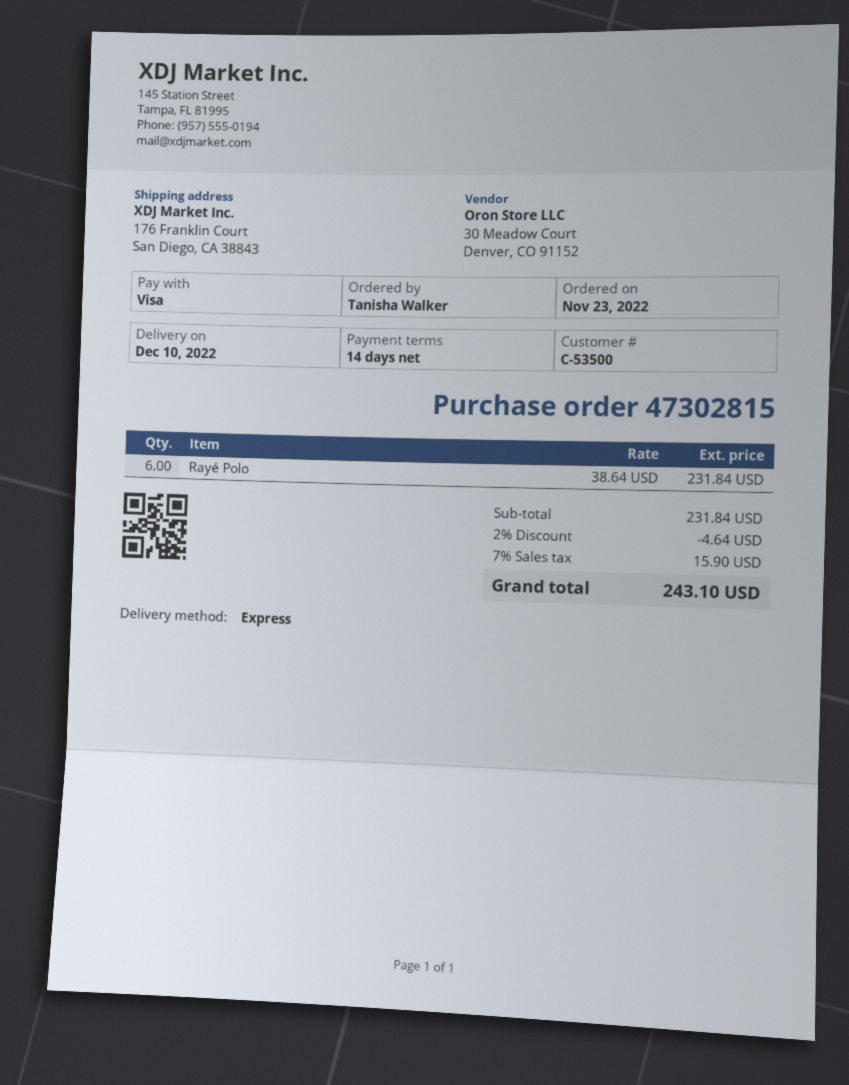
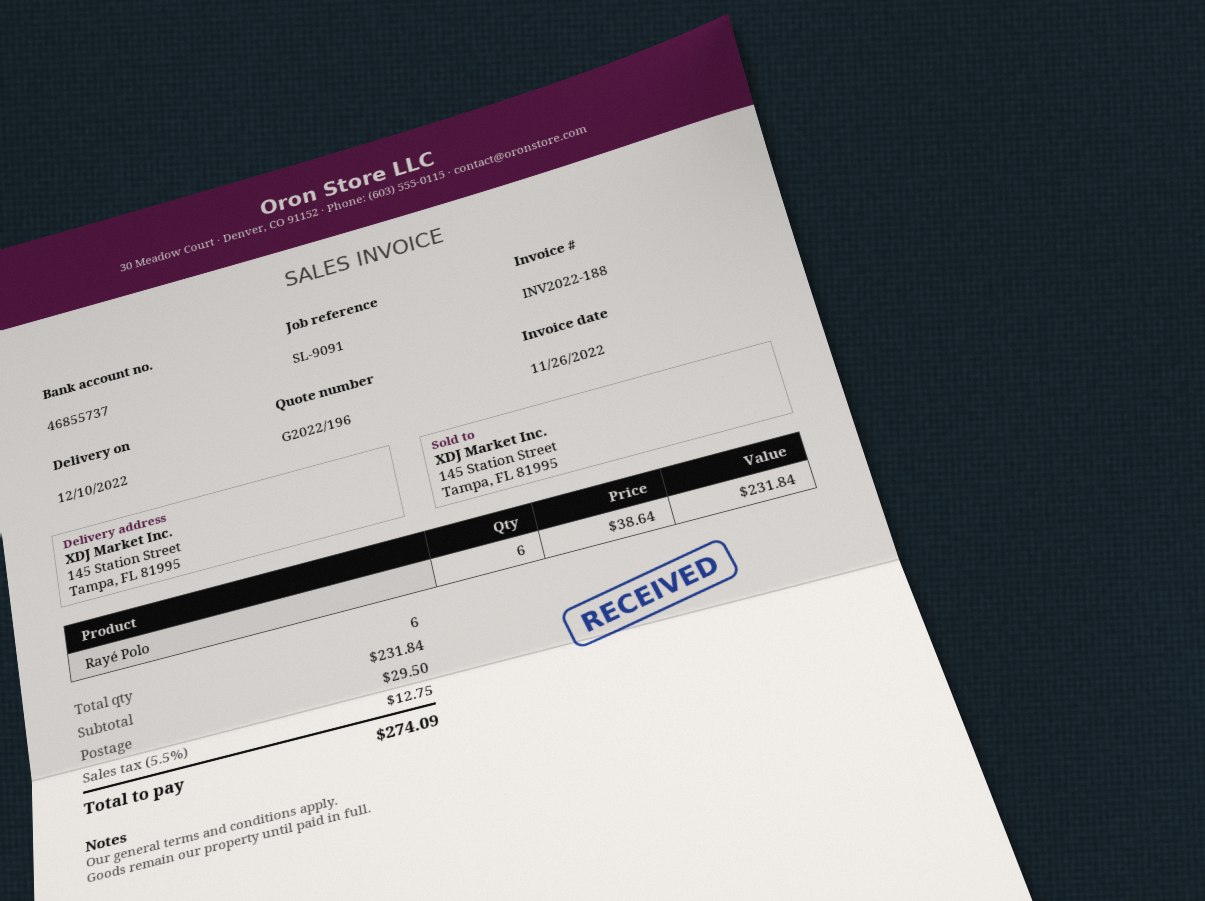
ship to: 176 Franklin Court, San Diego, CA 38843 -> 145 Station Street, Tampa, FL 81995
discount: 2% = 4.64 -> none
shipping: none -> 29.50
tax: 7% = 15.90 -> 5.5% = 12.75
total: 243.10 -> 274.09

